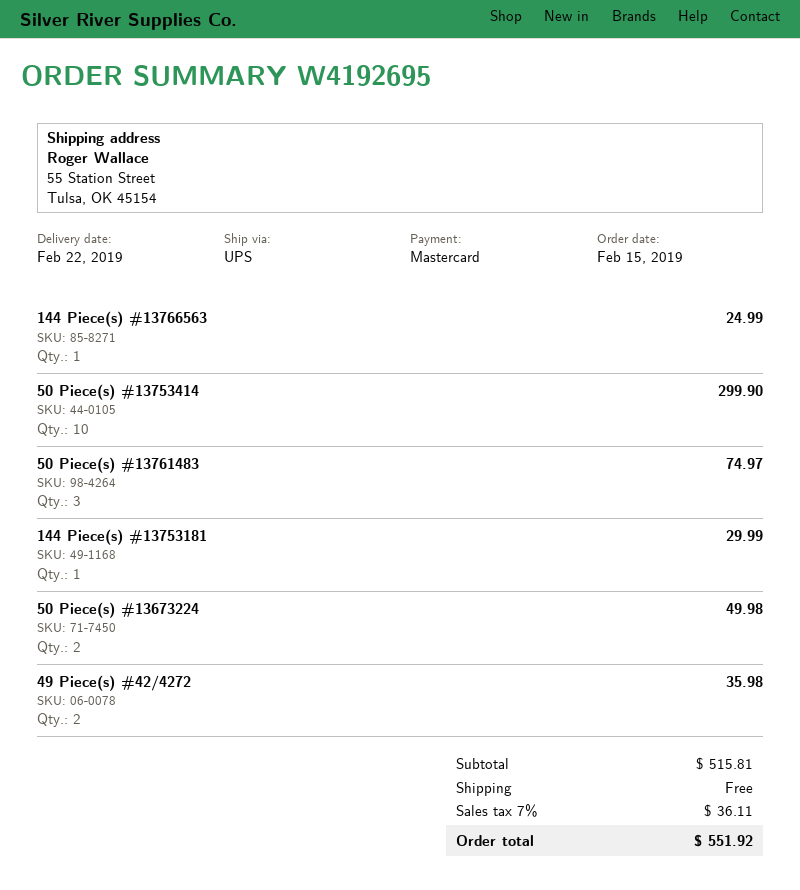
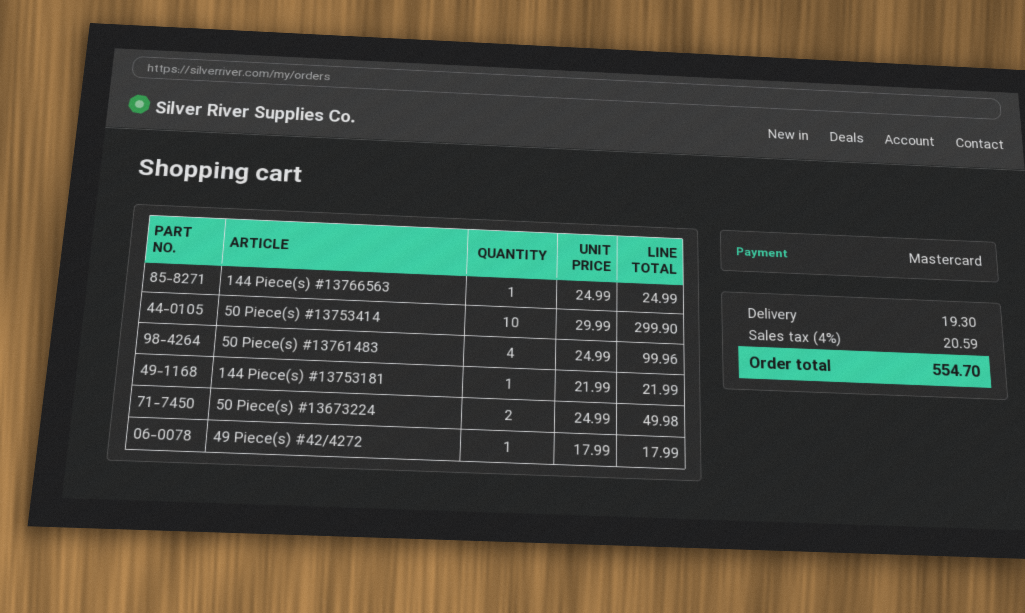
50 Piece(s) #13761483: 3 for 74.97 -> 4 for 99.96
144 Piece(s) #13753181: 1 for 29.99 -> 1 for 21.99
49 Piece(s) #42/4272: 2 for 35.98 -> 1 for 17.99
shipping: 0.00 -> 19.30
tax: 7% = 36.11 -> 4% = 20.59
total: 551.92 -> 554.70

